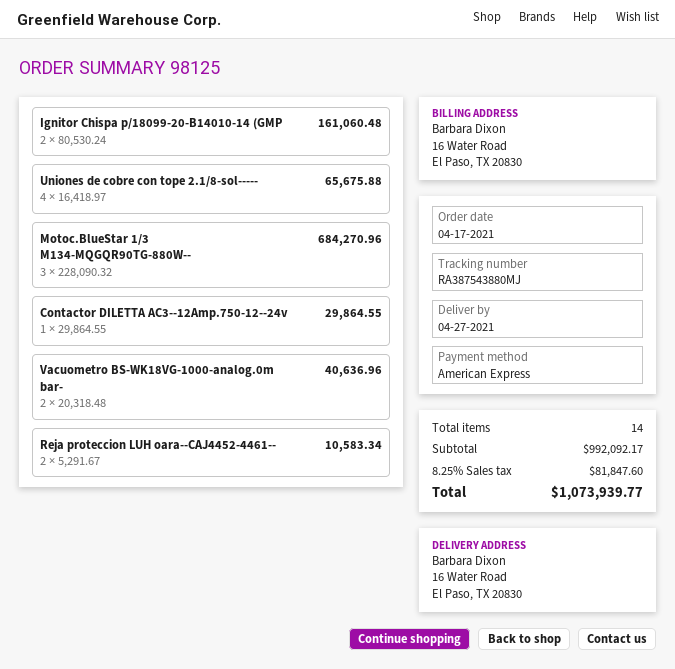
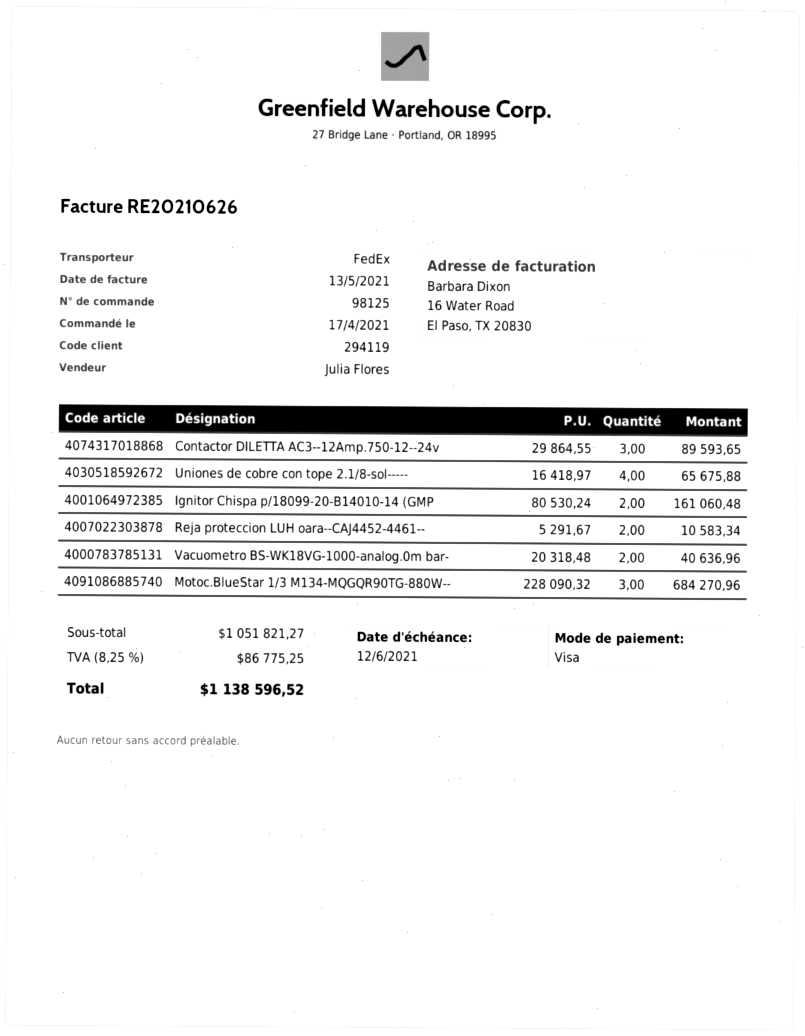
payment method: American Express -> Visa
Contactor DILETTA AC3--12Amp.750-12--24v: 1 x 29864.55 = 29864.55 -> 3 x 29864.55 = 89593.65
subtotal: 992092.17 -> 1051821.27
tax: 8.25% = 81847.60 -> 8.25% = 86775.25
total: 1073939.77 -> 1138596.52

